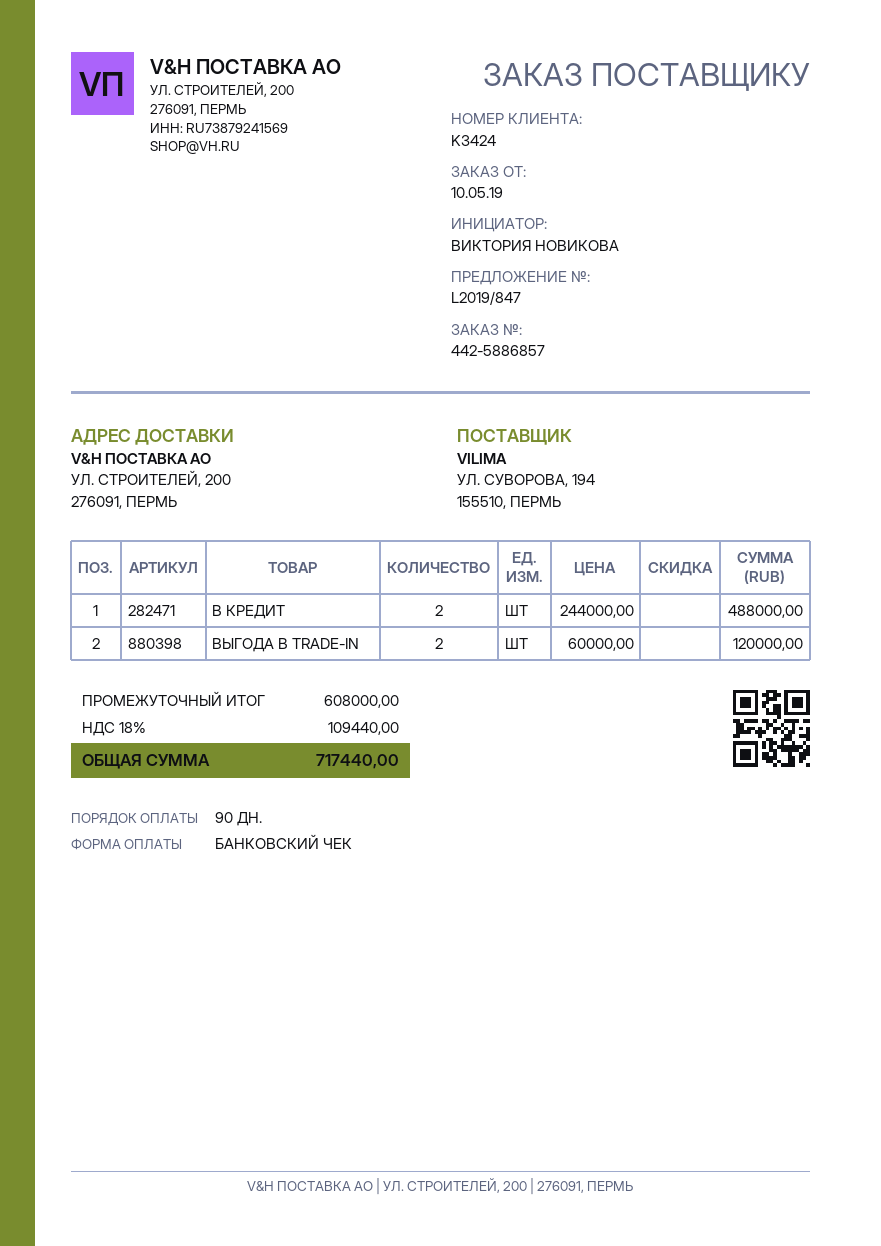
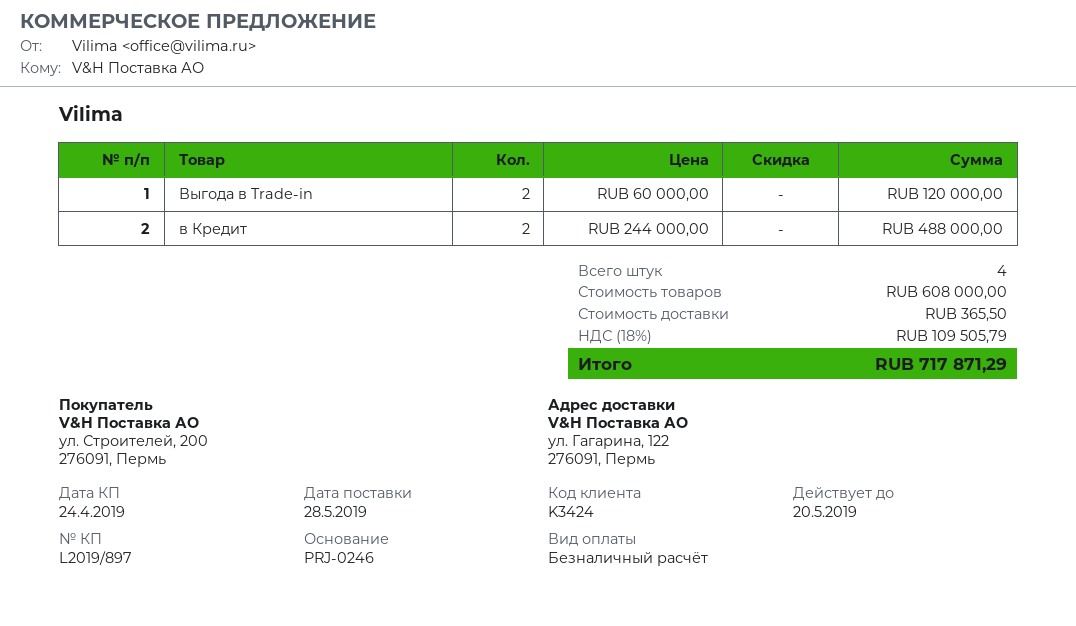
quote number: L2019/847 -> L2019/897
payment method: cheque -> bank transfer
ship to: УЛ. СТРОИТЕЛЕЙ, 200, 276091, ПЕРМЬ -> ул. Гагарина, 122, 276091, Пермь
shipping: none -> 365.50
tax: 18% = 109440.00 -> 18% = 109505.79
total: 717440.00 -> 717871.29

